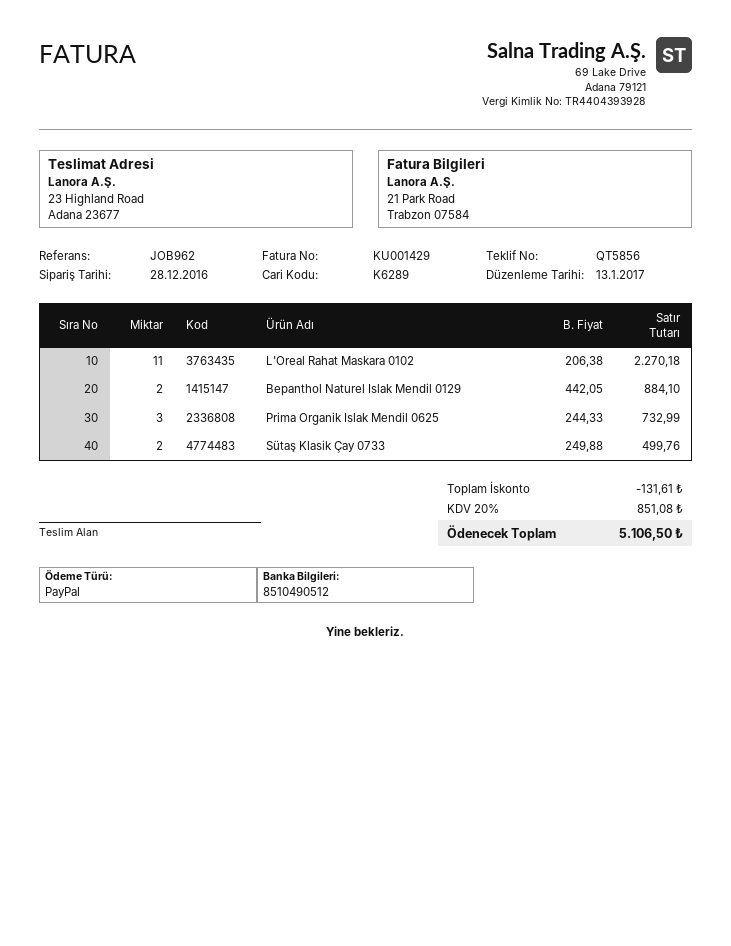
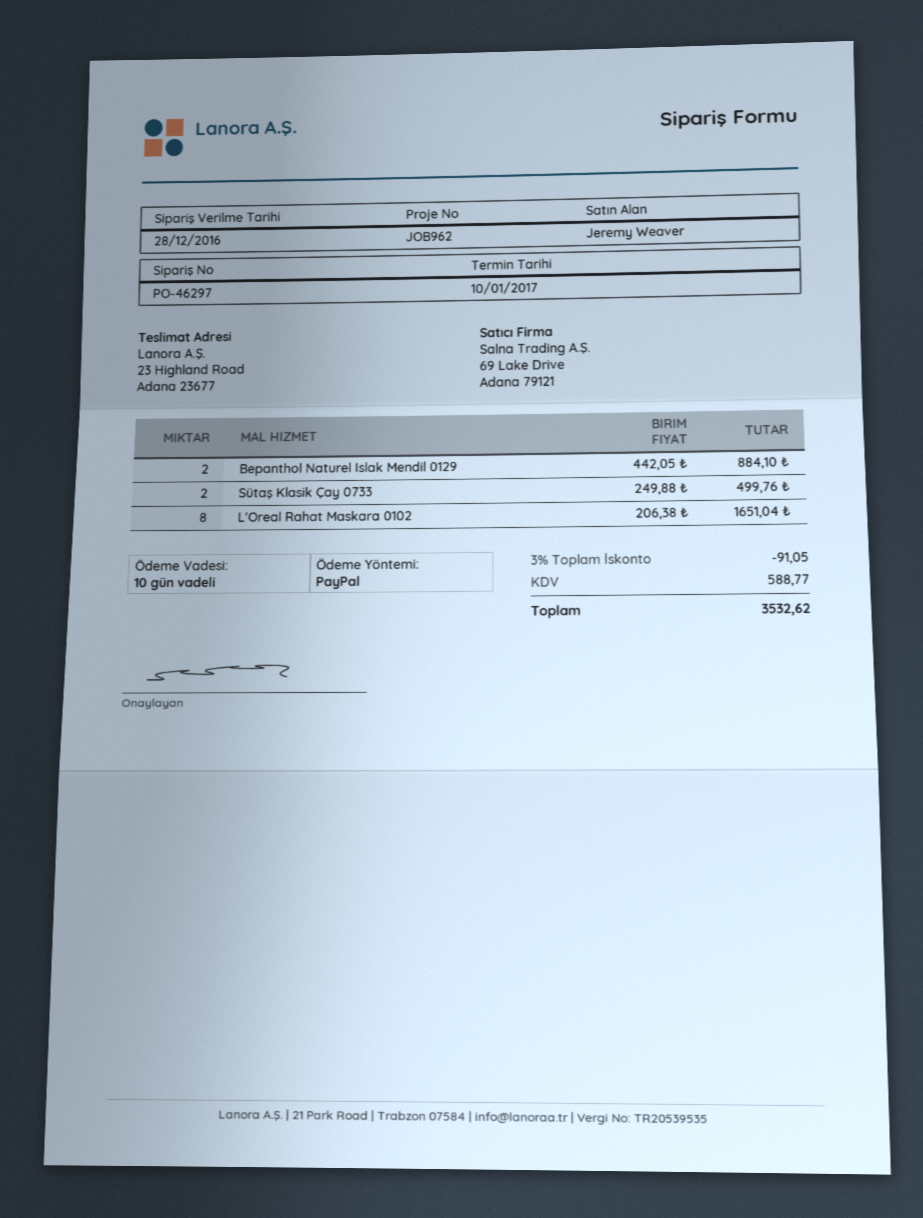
L'Oreal Rahat Maskara 0102: 11 x 206.38 = 2270.18 -> 8 x 206.38 = 1651.04
Prima Organik Islak Mendil 0625: 3 x 244.33 = 732.99 -> none
discount: 131.61 -> 91.05
tax: 851.08 -> 588.77
total: 5106.50 -> 3532.62

